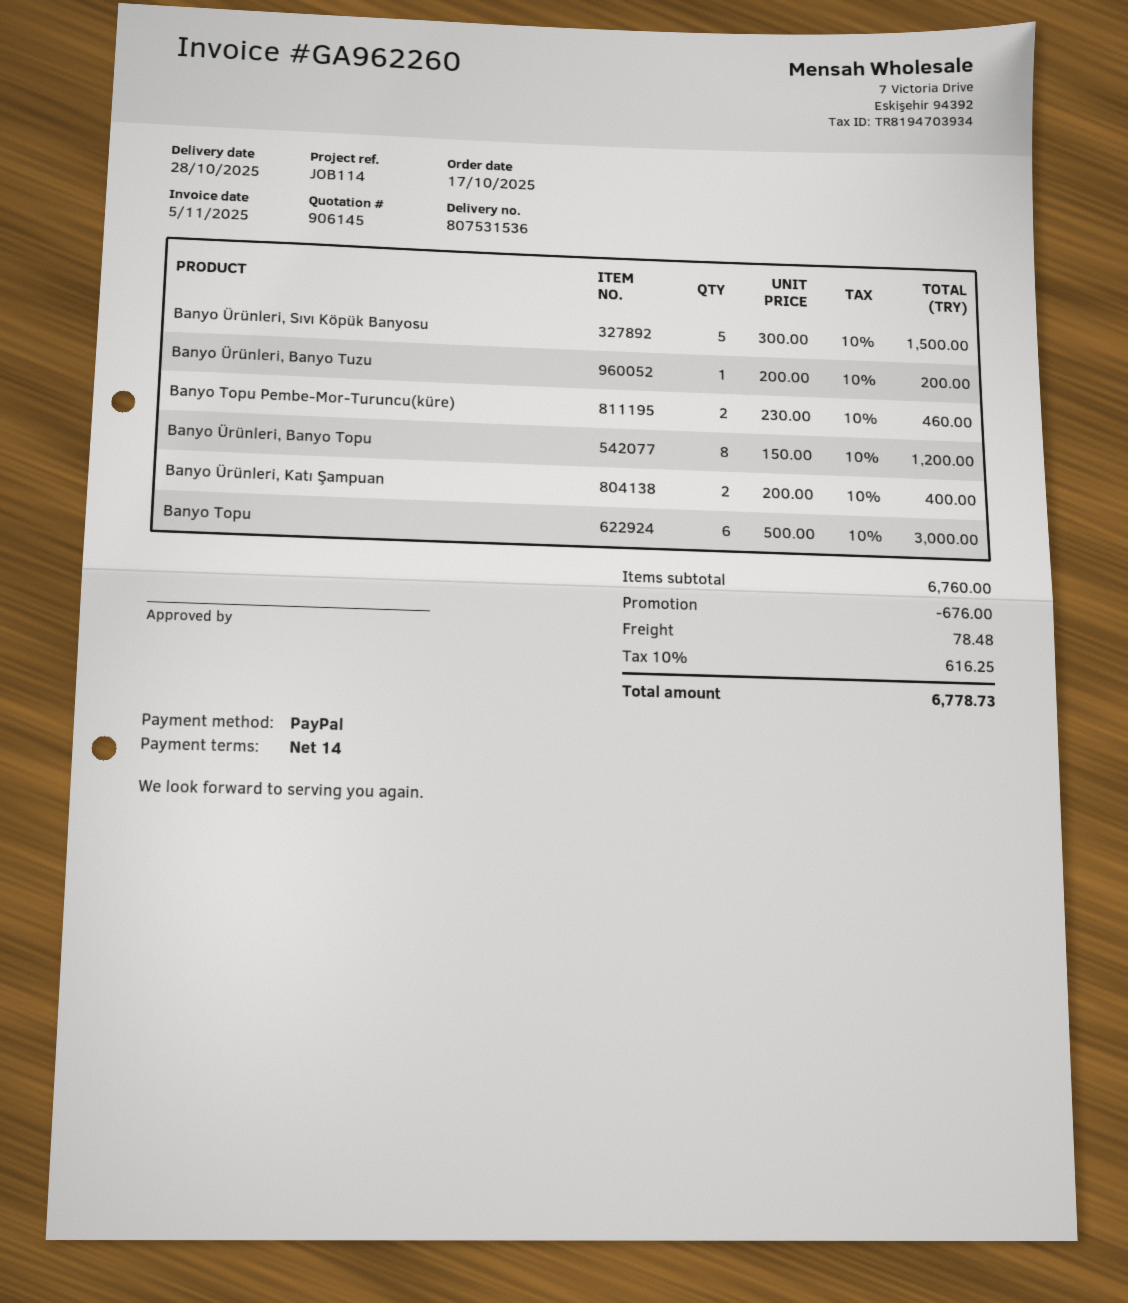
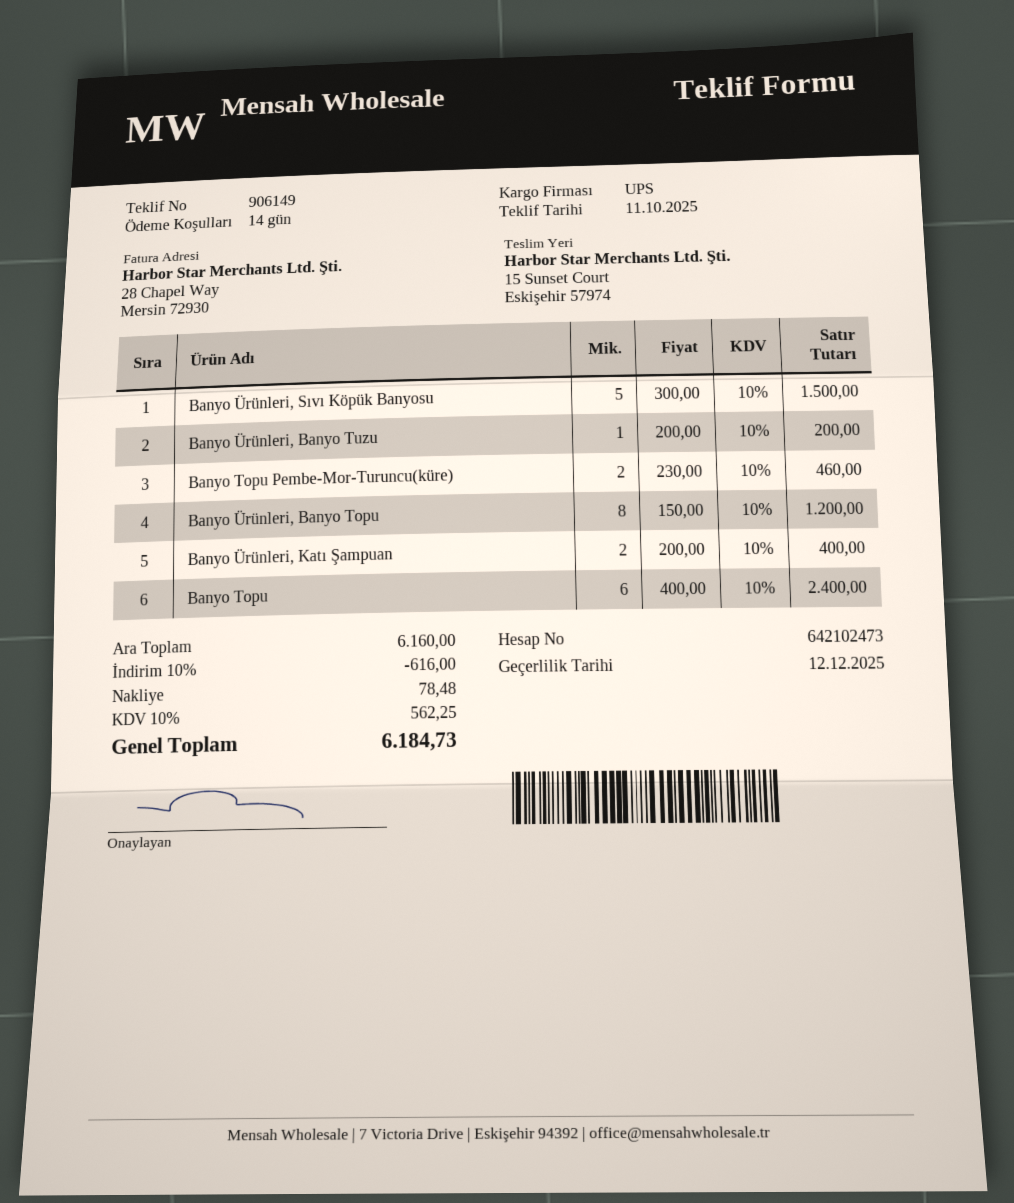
quote number: 906145 -> 906149
Banyo Topu: 6 x 500.00 = 3000.00 -> 6 x 400.00 = 2400.00
subtotal: 6760.00 -> 6160.00
discount: 676.00 -> 616.00
tax: 10% = 616.25 -> 10% = 562.25
total: 6778.73 -> 6184.73

